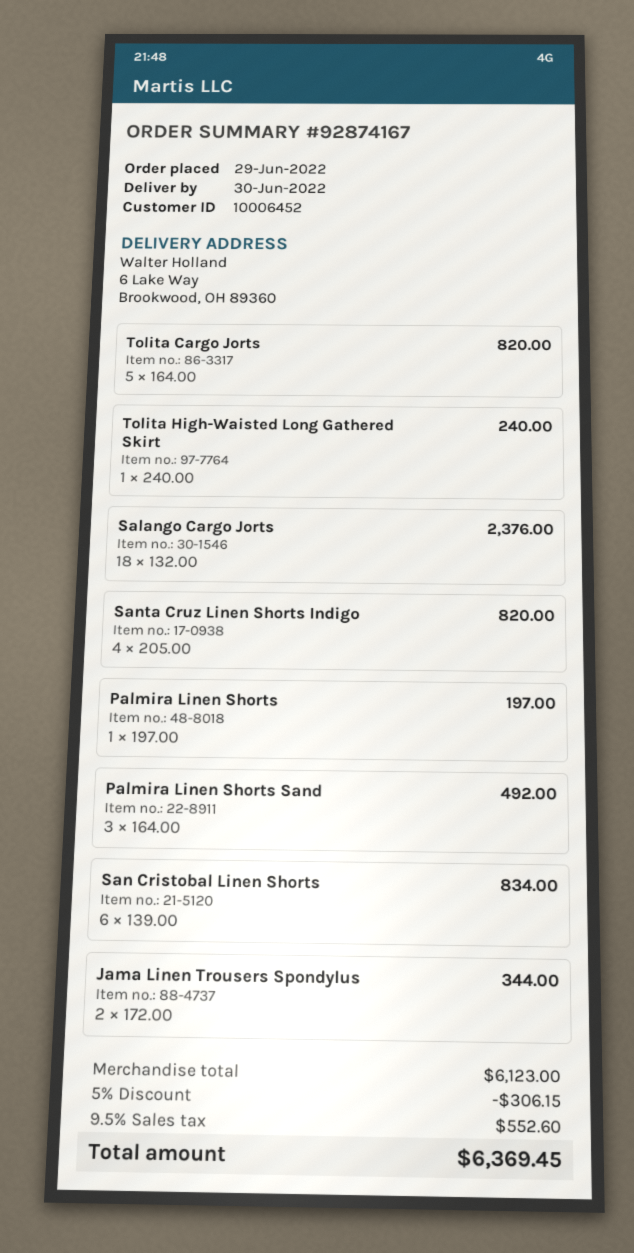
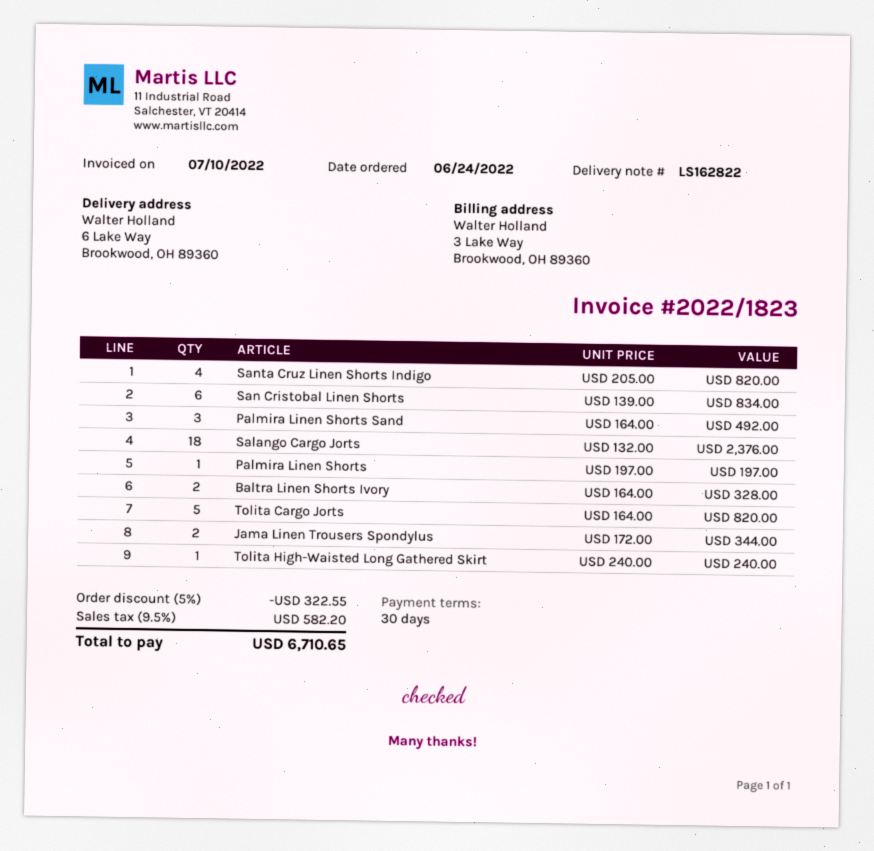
order date: 2022-06-29 -> 2022-06-24
Baltra Linen Shorts Ivory: none -> 2 x 164.00 = 328.00
discount: 5% = 306.15 -> 5% = 322.55
tax: 9.5% = 552.60 -> 9.5% = 582.20
total: 6369.45 -> 6710.65

